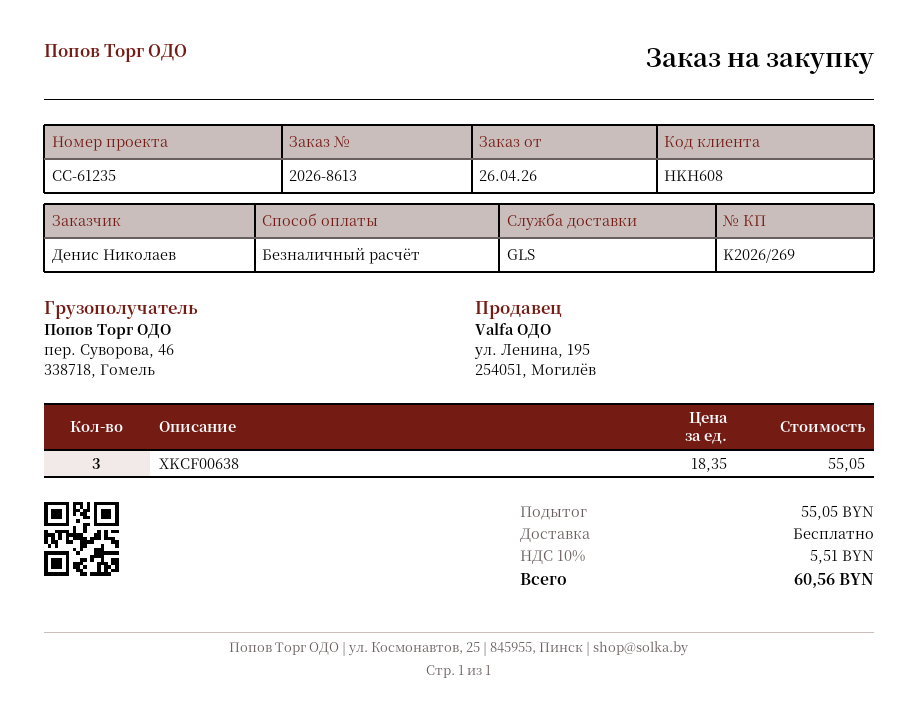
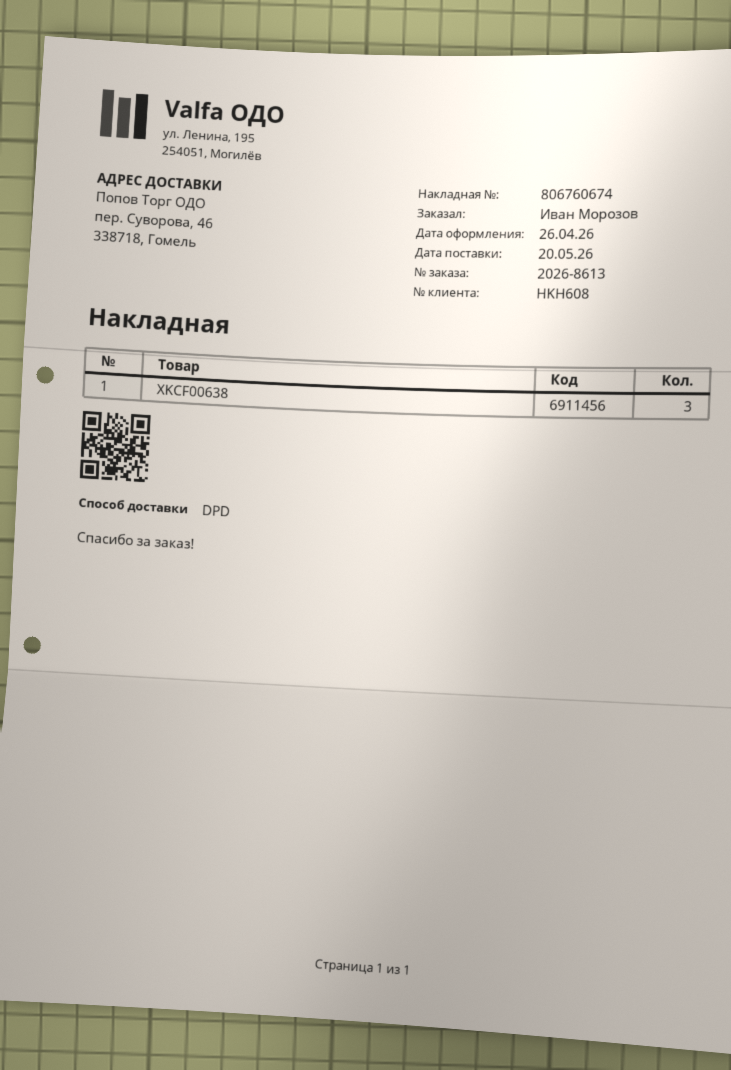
ordered by: Денис Николаев -> Иван Морозов
shipping method: GLS -> DPD

